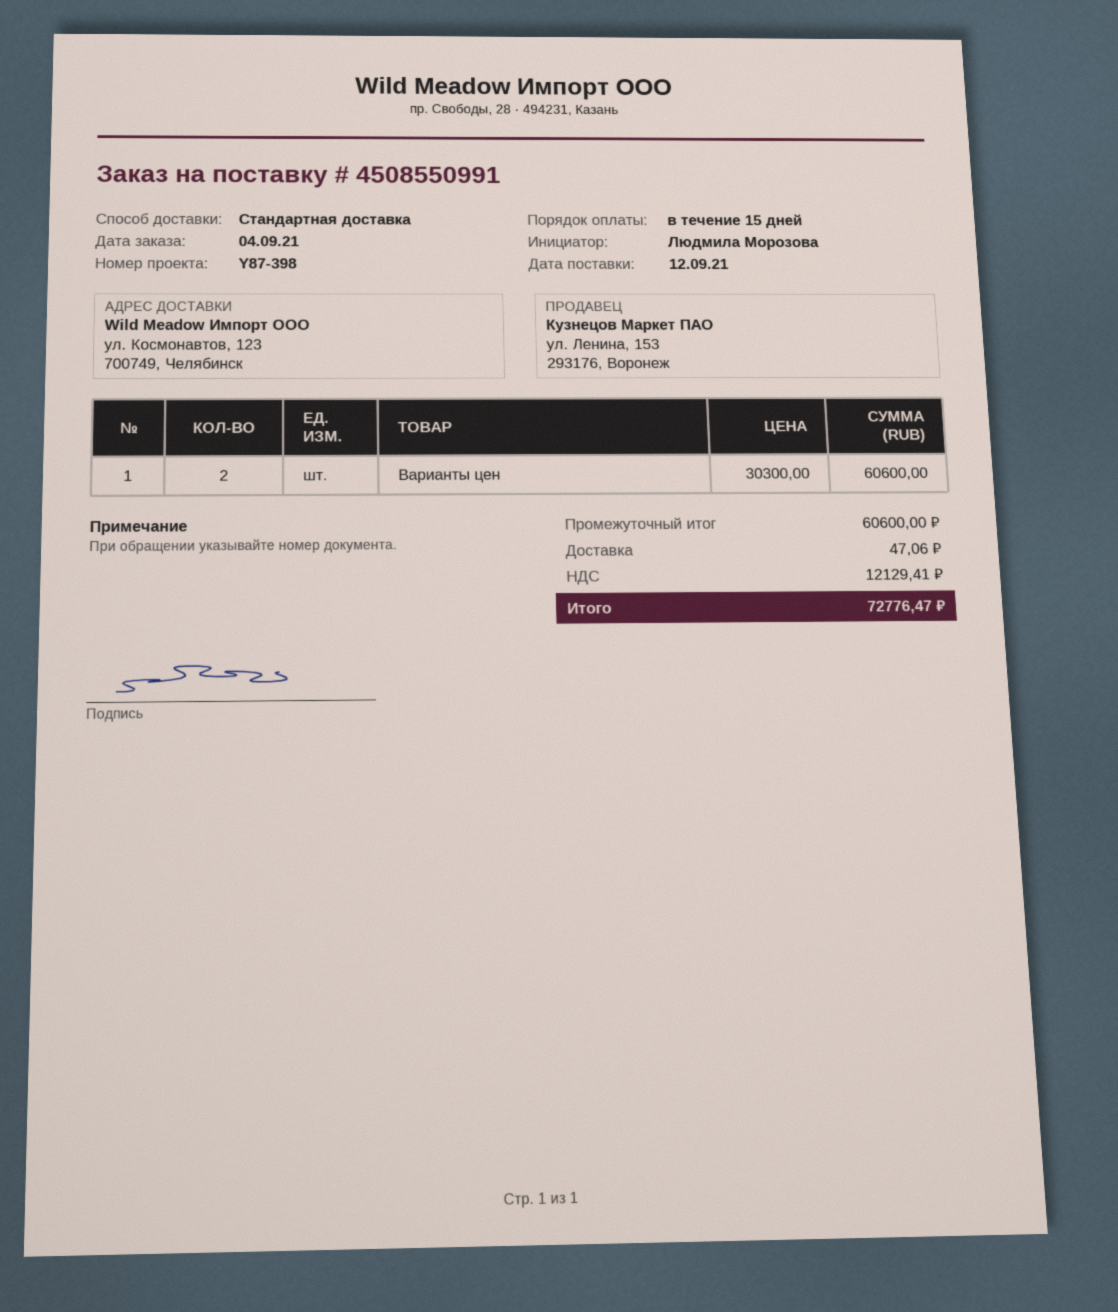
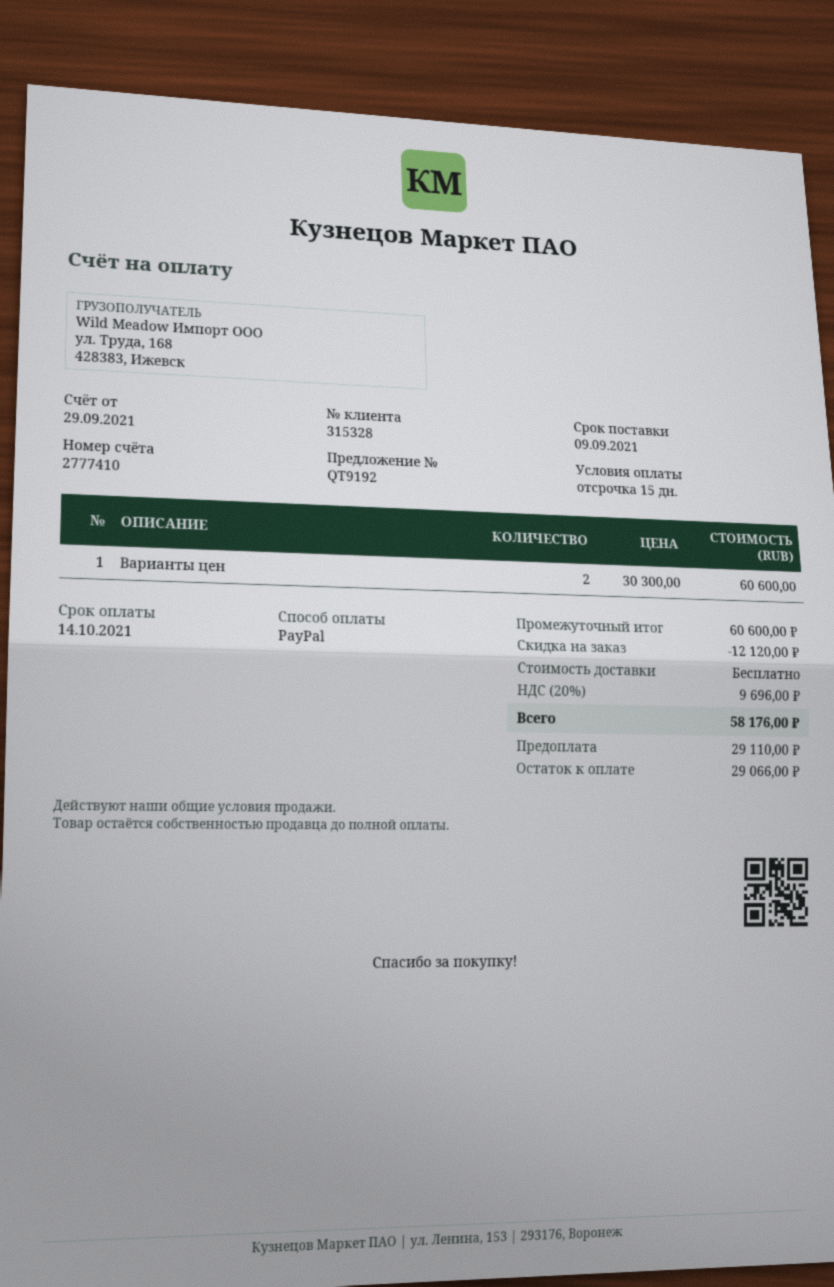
delivery date: 2021-09-12 -> 2021-09-09
ship to: ул. Космонавтов, 123, 700749, Челябинск -> ул. Труда, 168, 428383, Ижевск
discount: none -> 12120.00
shipping: 47.06 -> 0.00
tax: 12129.41 -> 9696.00
total: 72776.47 -> 58176.00

